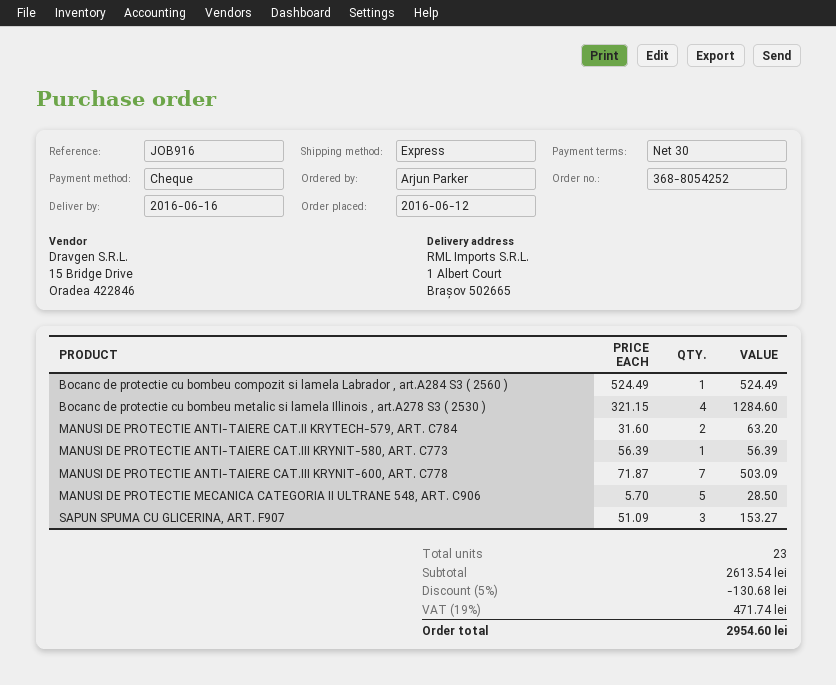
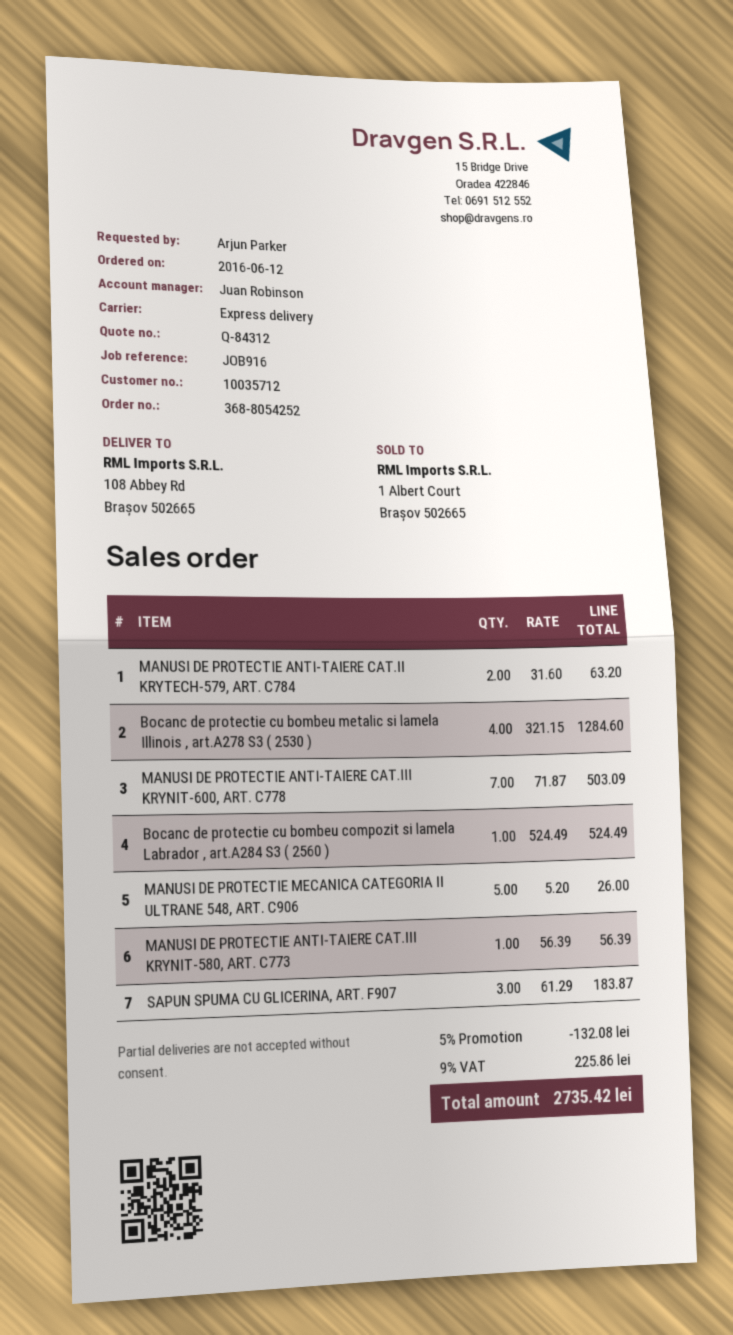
ship to: 1 Albert Court, Brașov 502665 -> 108 Abbey Rd, Brașov 502665
MANUSI DE PROTECTIE MECANICA CATEGORIA II ULTRANE 548, ART. C906: 5 x 5.70 = 28.50 -> 5 x 5.20 = 26.00
SAPUN SPUMA CU GLICERINA, ART. F907: 3 x 51.09 = 153.27 -> 3 x 61.29 = 183.87
discount: 5% = 130.68 -> 5% = 132.08
tax: 19% = 471.74 -> 9% = 225.86
total: 2954.60 -> 2735.42

